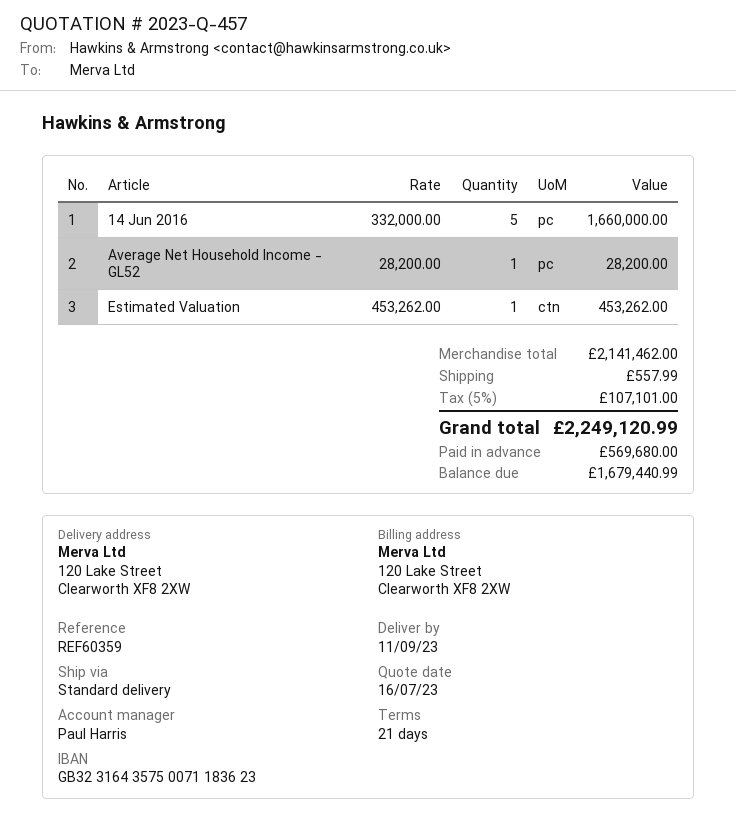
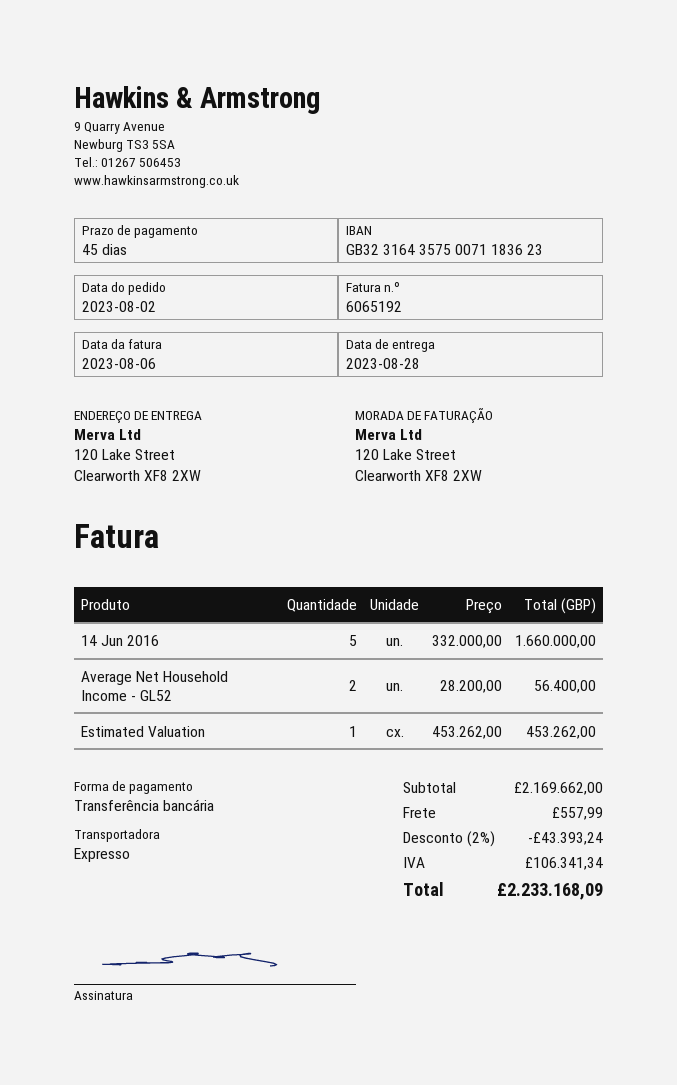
delivery date: 2023-09-11 -> 2023-08-28
payment terms: 21 days -> 45 days
shipping method: standard -> express
Average Net Household Income - GL52: 1 x 28200.00 = 28200.00 -> 2 x 28200.00 = 56400.00
subtotal: 2141462.00 -> 2169662.00
discount: none -> 2% = 43393.24
tax: 107101.00 -> 106341.34
total: 2249120.99 -> 2233168.09

